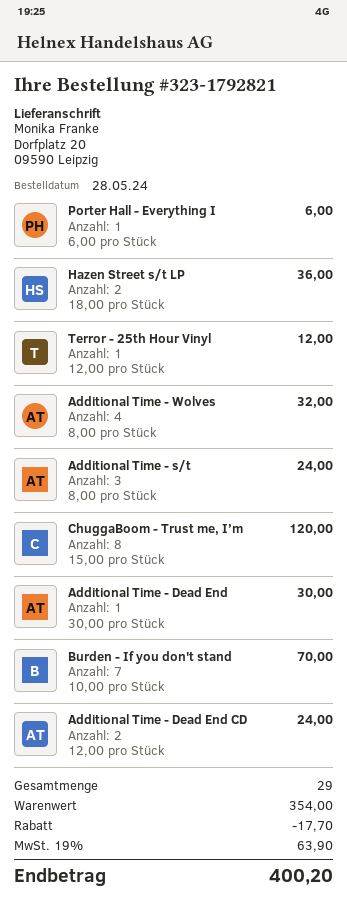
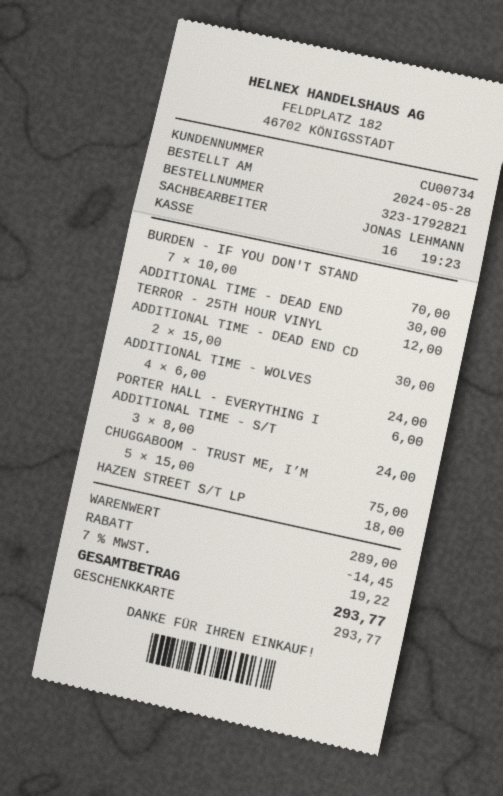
Hazen Street s/t LP: 2 x 18.00 = 36.00 -> 1 x 18.00 = 18.00
Additional Time - Wolves: 4 x 8.00 = 32.00 -> 4 x 6.00 = 24.00
ChuggaBoom - Trust me, I’m: 8 x 15.00 = 120.00 -> 5 x 15.00 = 75.00
Additional Time - Dead End CD: 2 x 12.00 = 24.00 -> 2 x 15.00 = 30.00
subtotal: 354.00 -> 289.00
discount: 17.70 -> 14.45
tax: 19% = 63.90 -> 7% = 19.22
total: 400.20 -> 293.77

